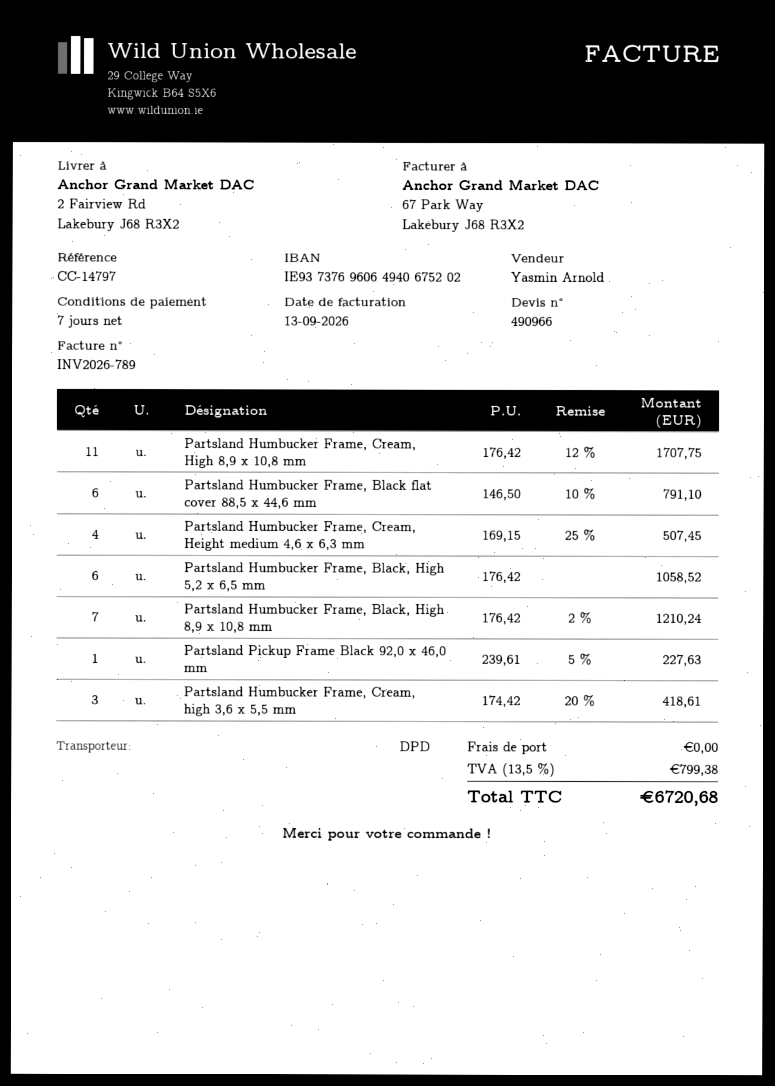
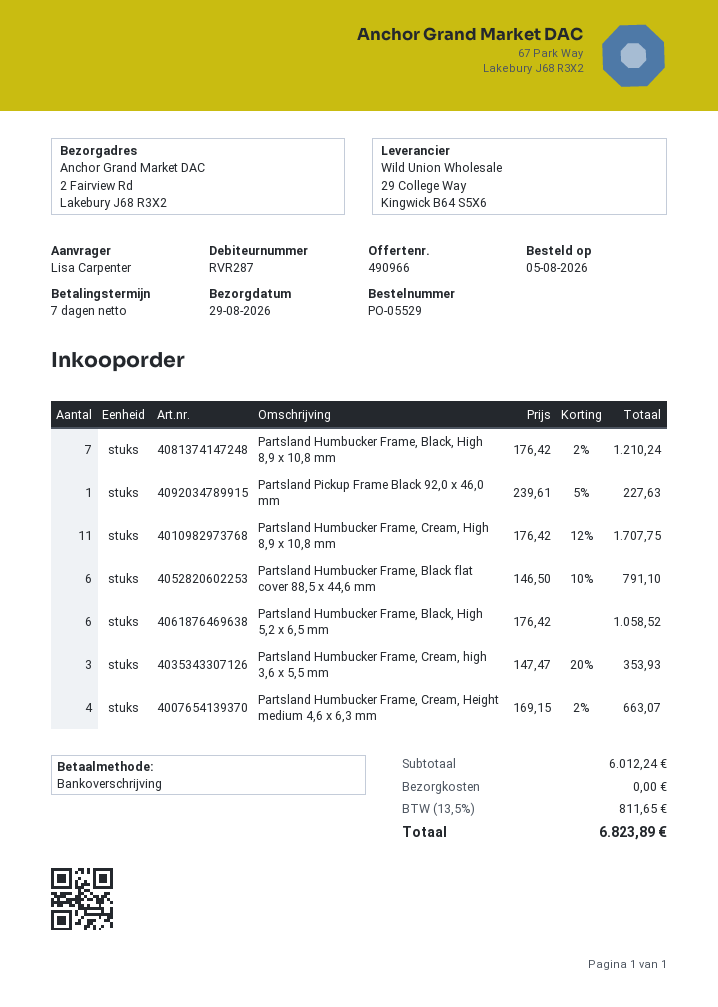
Partsland Humbucker Frame, Cream, Height medium 4,6 x 6,3 mm: 4 x 169.15 - 25% = 507.45 -> 4 x 169.15 - 2% = 663.07
Partsland Humbucker Frame, Cream, high 3,6 x 5,5 mm: 3 x 174.42 - 20% = 418.61 -> 3 x 147.47 - 20% = 353.93
tax: 13.5% = 799.38 -> 13.5% = 811.65
total: 6720.68 -> 6823.89

